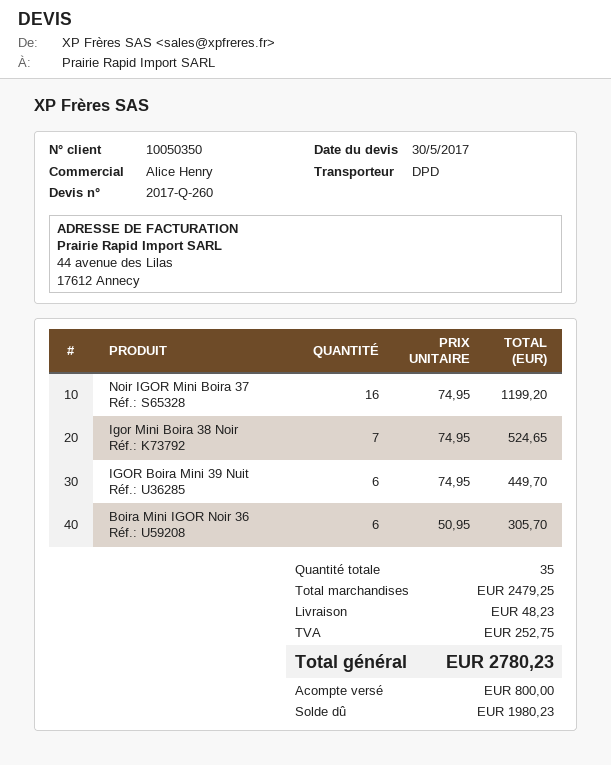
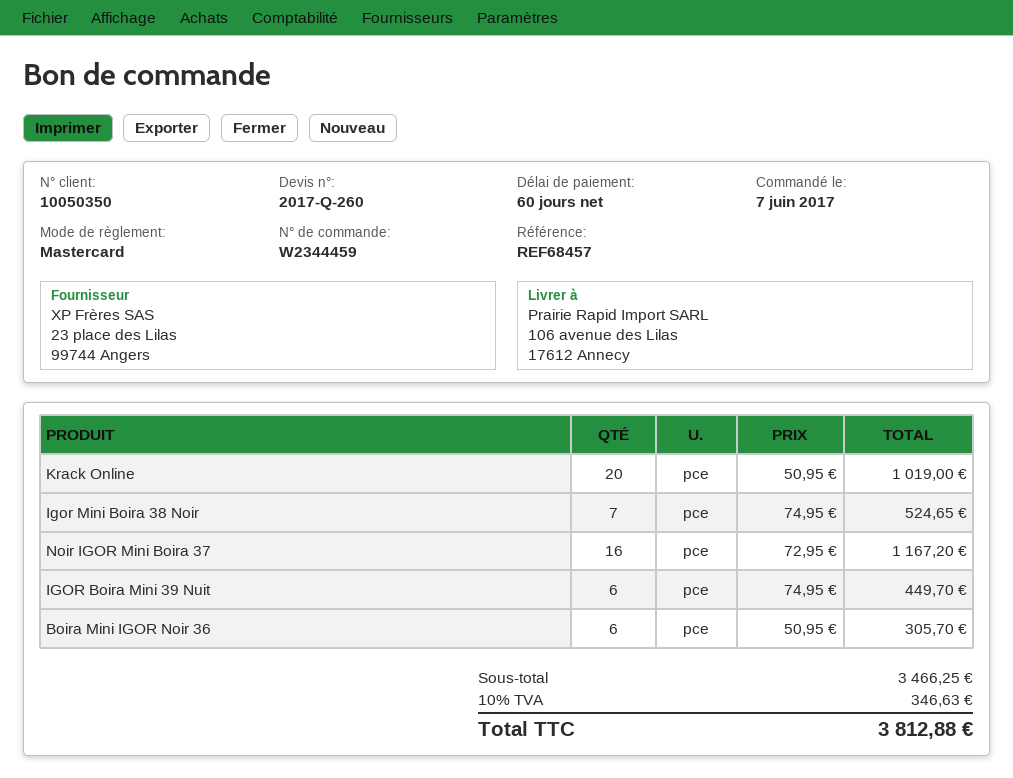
Noir IGOR Mini Boira 37: 16 x 74.95 = 1199.20 -> 16 x 72.95 = 1167.20
Krack Online: none -> 20 x 50.95 = 1019.00
subtotal: 2479.25 -> 3466.25
shipping: 48.23 -> none
tax: 252.75 -> 346.63
total: 2780.23 -> 3812.88

